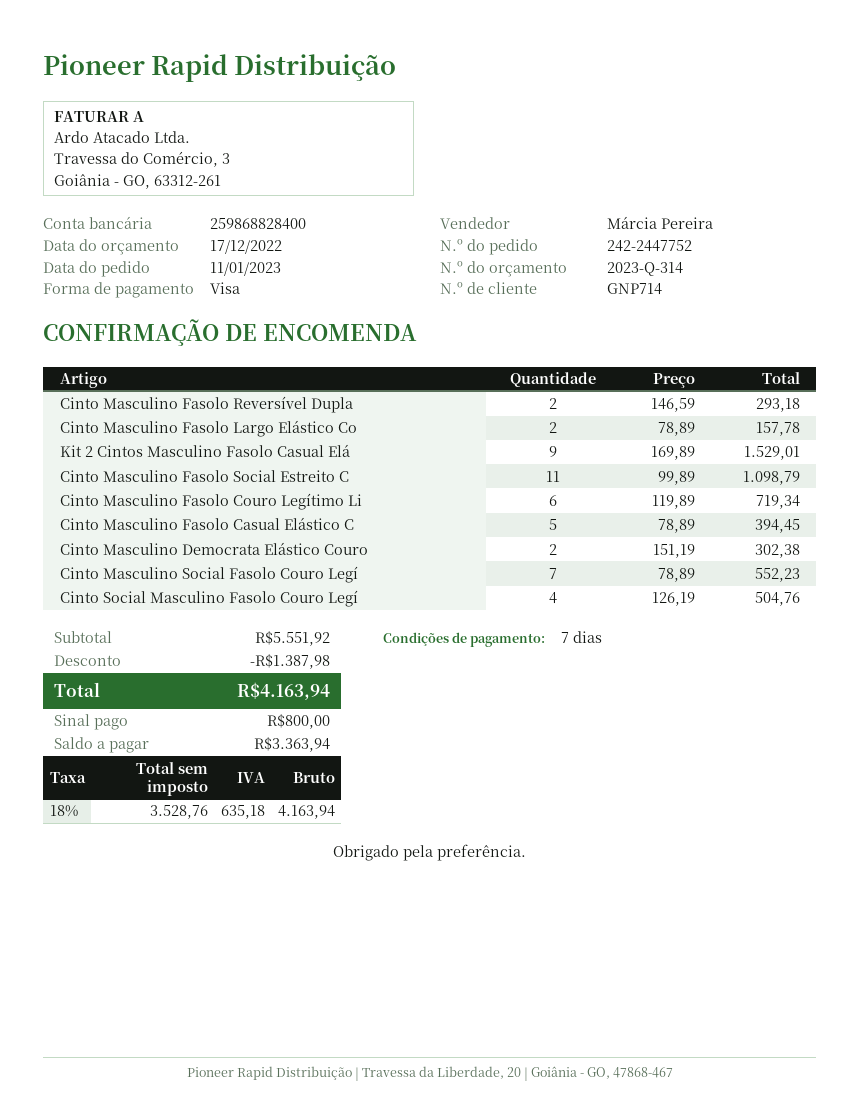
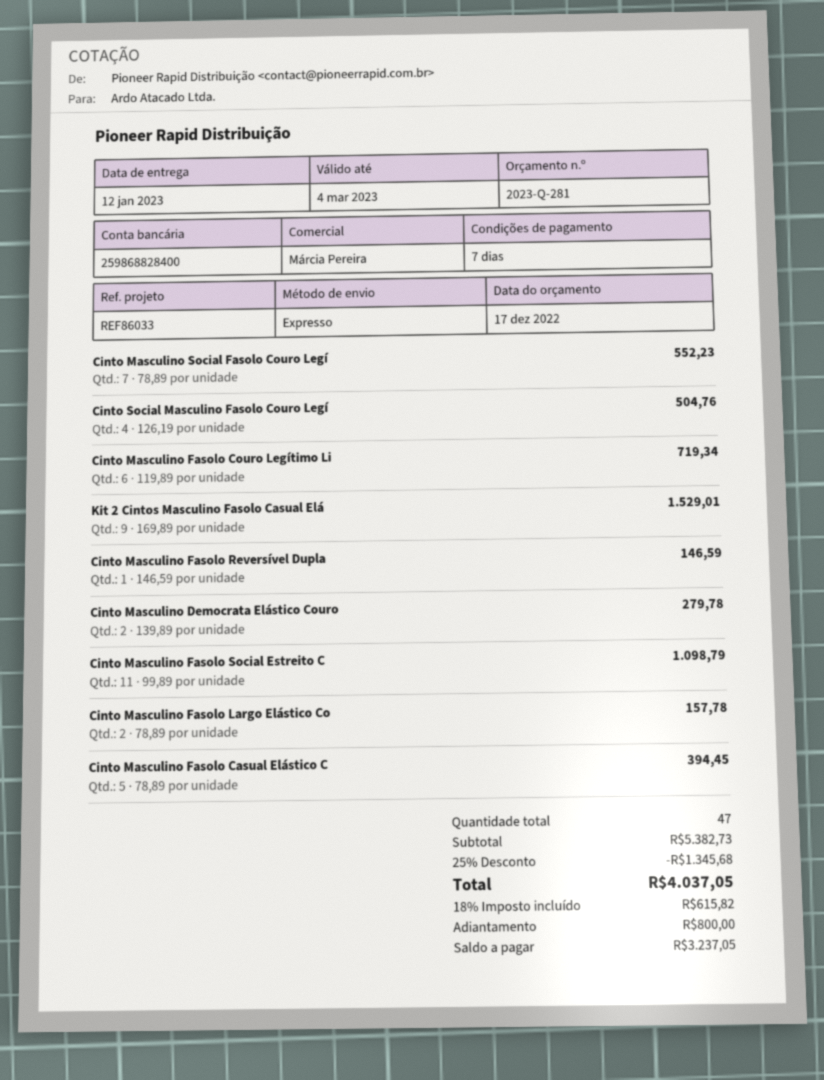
quote number: 2023-Q-314 -> 2023-Q-281
Cinto Masculino Fasolo Reversível Dupla: 2 x 146.59 = 293.18 -> 1 x 146.59 = 146.59
Cinto Masculino Democrata Elástico Couro: 2 x 151.19 = 302.38 -> 2 x 139.89 = 279.78
subtotal: 5551.92 -> 5382.73
discount: 1387.98 -> 1345.68
tax: 18% = 635.18 -> 18% = 615.82
total: 4163.94 -> 4037.05
balance: 3363.94 -> 3237.05

